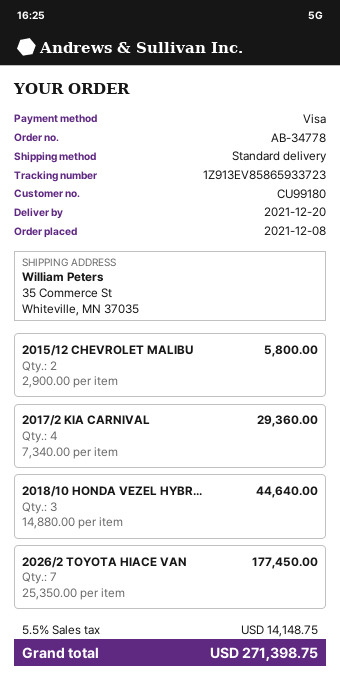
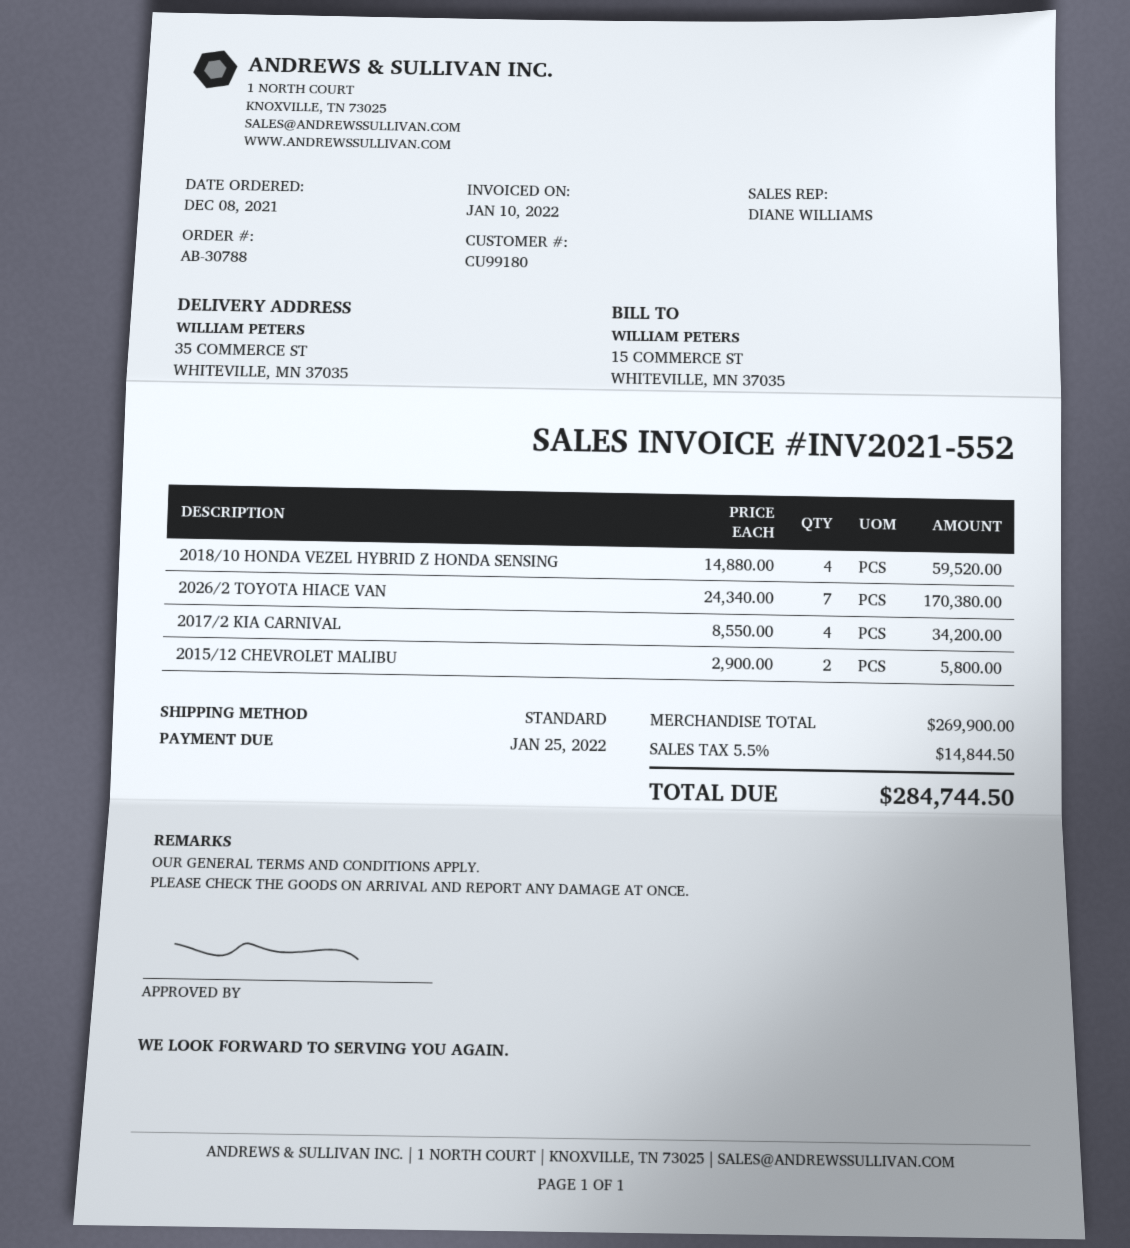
order number: AB-34778 -> AB-30788
2017/2 KIA CARNIVAL: 4 x 7340.00 = 29360.00 -> 4 x 8550.00 = 34200.00
2018/10 HONDA VEZEL HYBR...: 3 x 14880.00 = 44640.00 -> 4 x 14880.00 = 59520.00
2026/2 TOYOTA HIACE VAN: 7 x 25350.00 = 177450.00 -> 7 x 24340.00 = 170380.00
tax: 5.5% = 14148.75 -> 5.5% = 14844.50
total: 271398.75 -> 284744.50

